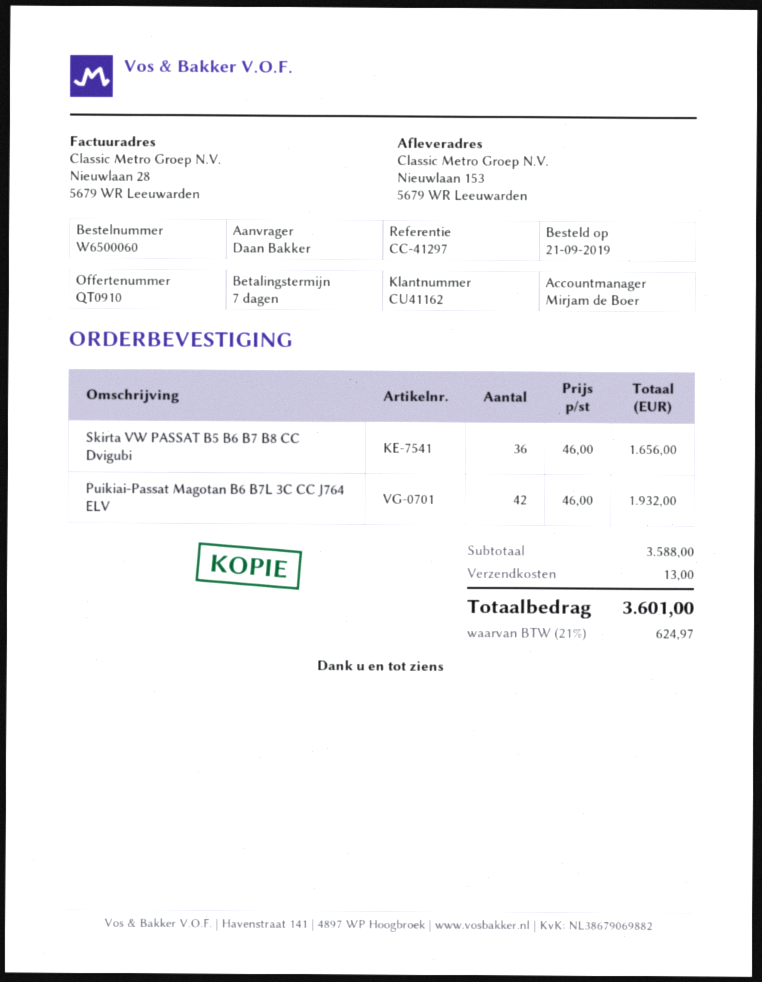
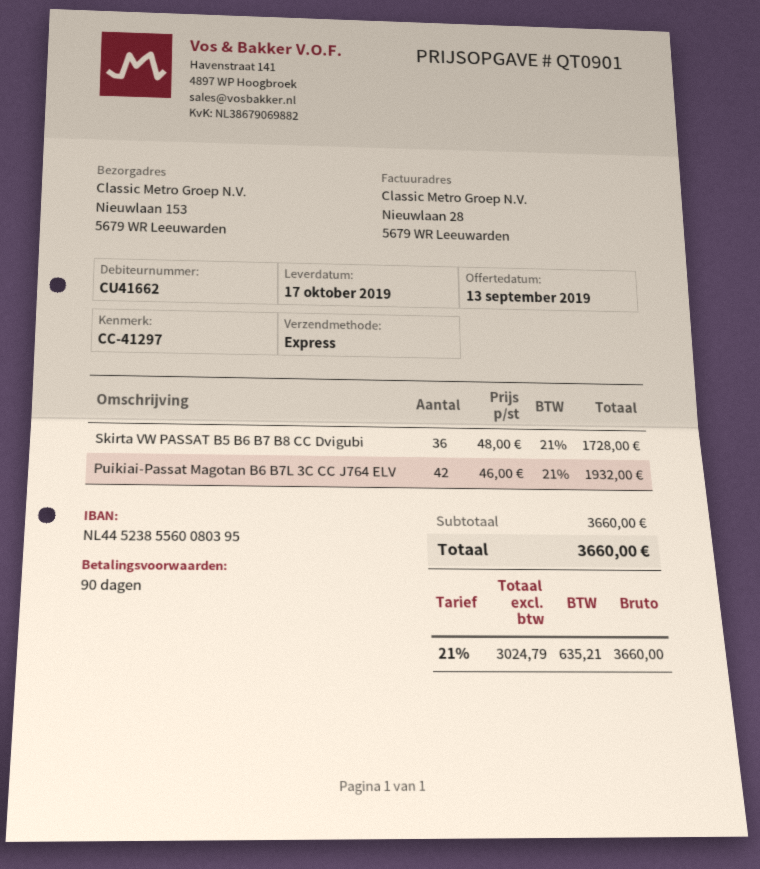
quote number: QT0910 -> QT0901
payment terms: 7 days -> 90 days
customer number: CU41162 -> CU41662
Skirta VW PASSAT B5 B6 B7 B8 CC Dvigubi: 36 x 46.00 = 1656.00 -> 36 x 48.00 = 1728.00
subtotal: 3588.00 -> 3660.00
shipping: 13.00 -> none
tax: 21% = 624.97 -> 21% = 635.21
total: 3601.00 -> 3660.00

